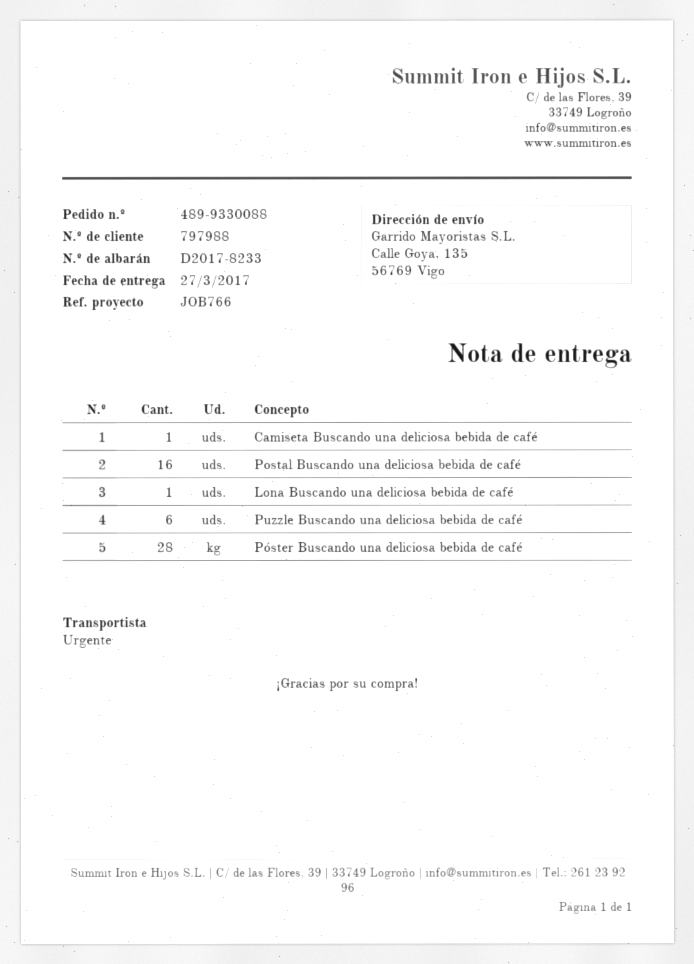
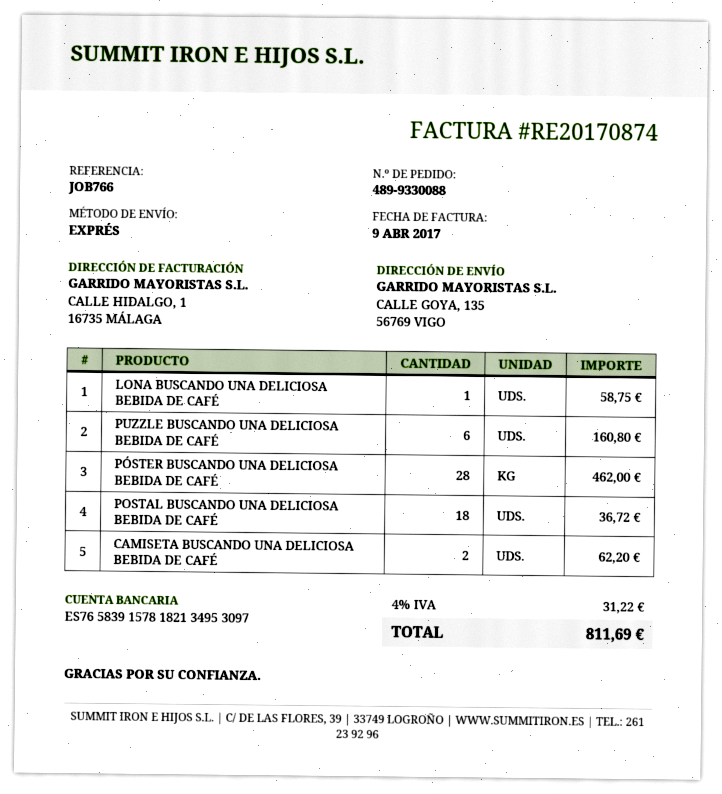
Camiseta Buscando una deliciosa bebida de café: 1 -> 2
Postal Buscando una deliciosa bebida de café: 16 -> 18

